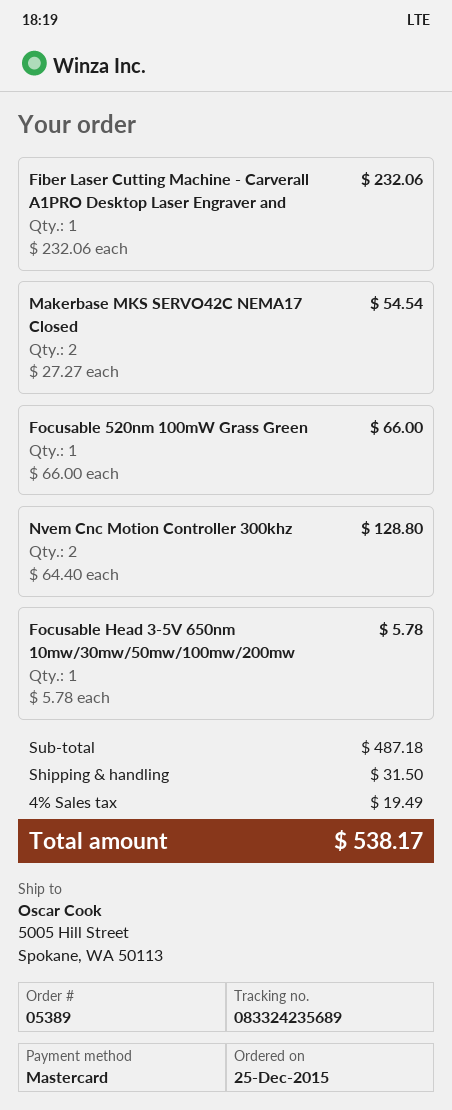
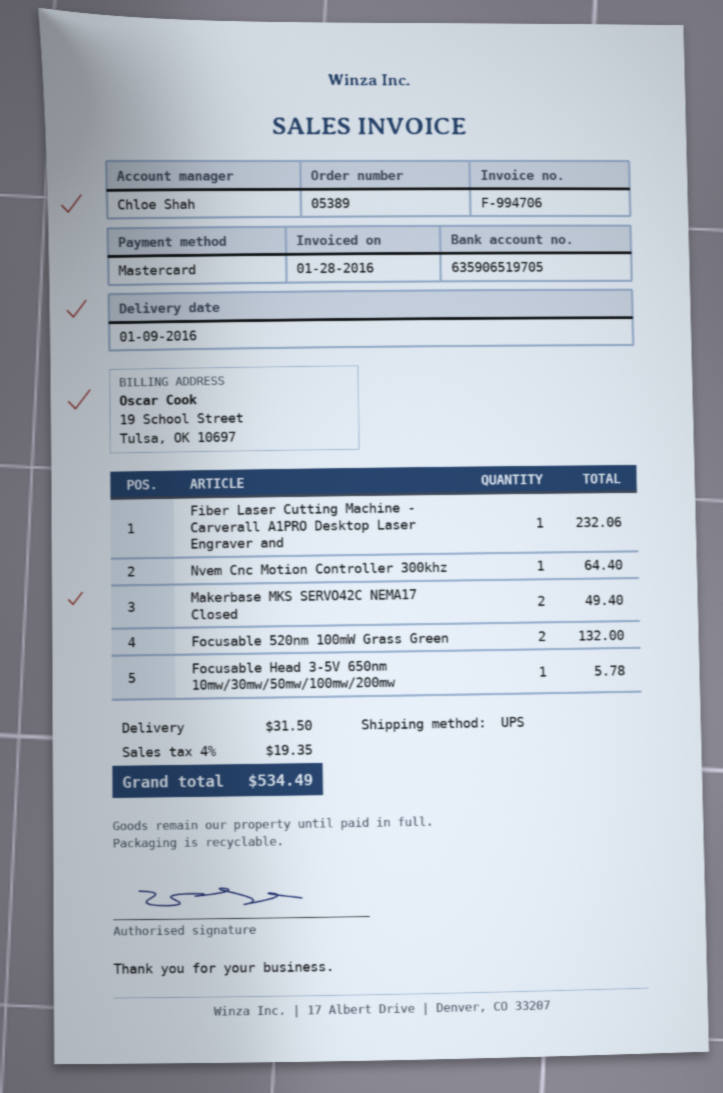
Makerbase MKS SERVO42C NEMA17 Closed: 2 for 54.54 -> 2 for 49.40
Focusable 520nm 100mW Grass Green: 1 for 66.00 -> 2 for 132.00
Nvem Cnc Motion Controller 300khz: 2 for 128.80 -> 1 for 64.40
tax: 4% = 19.49 -> 4% = 19.35
total: 538.17 -> 534.49

